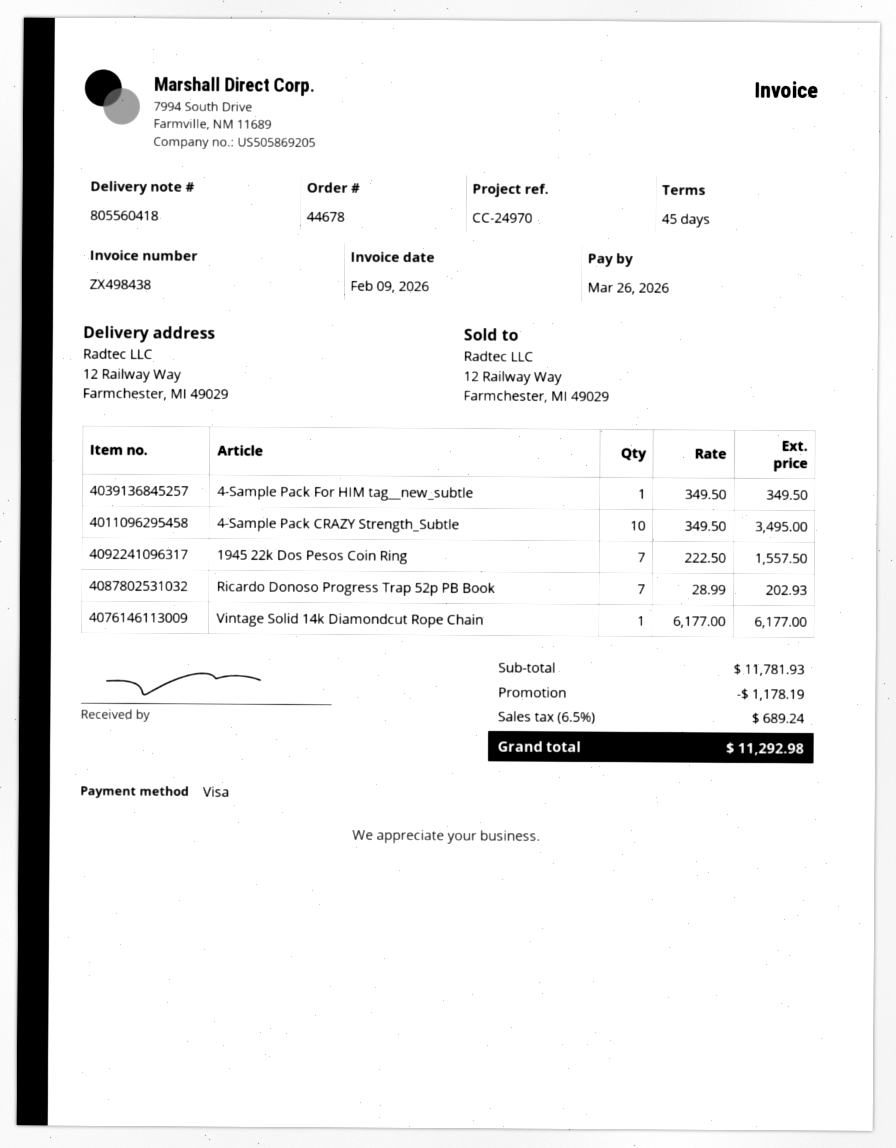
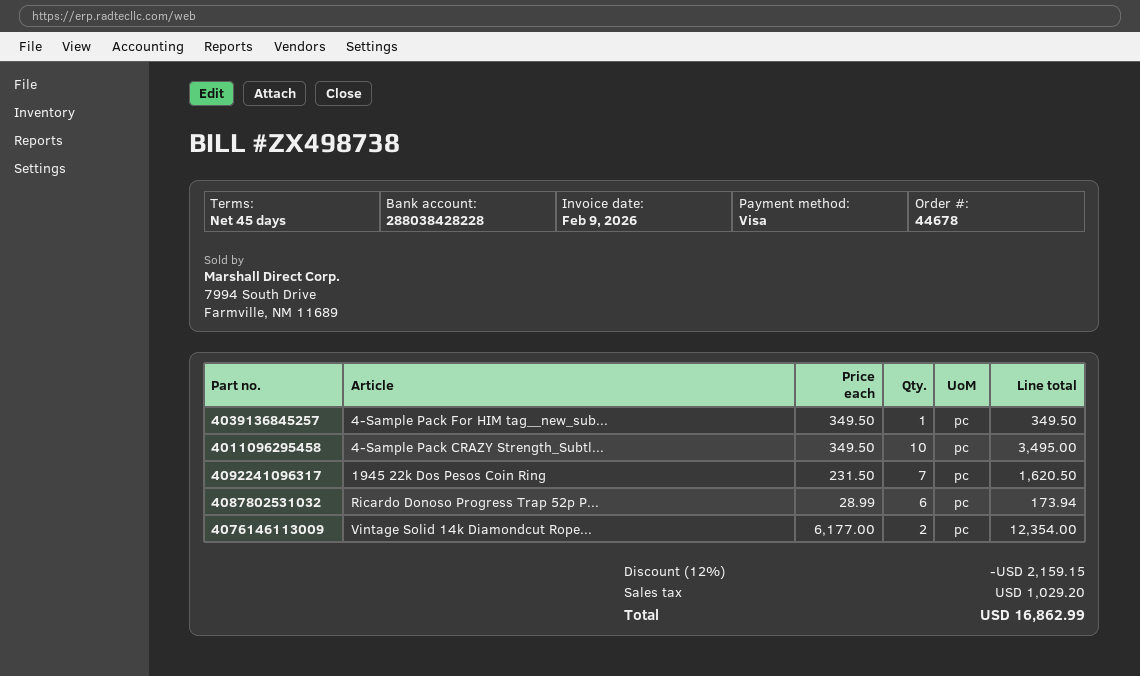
invoice number: ZX498438 -> ZX498738
1945 22k Dos Pesos Coin Ring: 7 x 222.50 = 1557.50 -> 7 x 231.50 = 1620.50
Ricardo Donoso Progress Trap 52p PB Book: 7 x 28.99 = 202.93 -> 6 x 28.99 = 173.94
Vintage Solid 14k Diamondcut Rope Chain: 1 x 6177.00 = 6177.00 -> 2 x 6177.00 = 12354.00
discount: 1178.19 -> 2159.15
tax: 689.24 -> 1029.20
total: 11292.98 -> 16862.99

